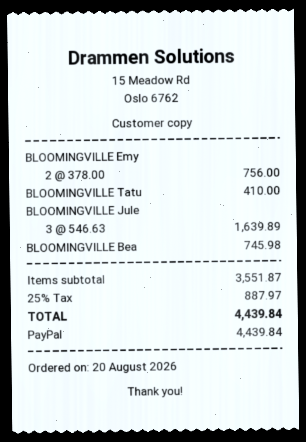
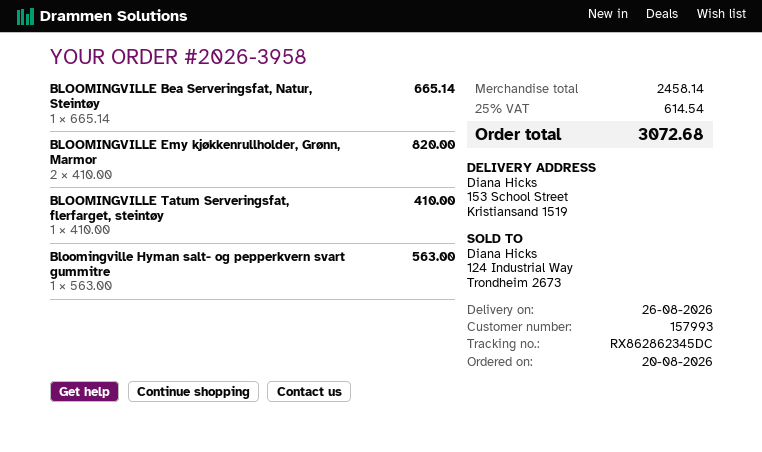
BLOOMINGVILLE Emy: 2 x 378.00 = 756.00 -> 2 x 410.00 = 820.00
BLOOMINGVILLE Jule: 3 x 546.63 = 1639.89 -> none
BLOOMINGVILLE Bea: 1 x 745.98 = 745.98 -> 1 x 665.14 = 665.14
Bloomingville Hyman salt- og pepperkvern svart gummitre: none -> 1 x 563.00 = 563.00
subtotal: 3551.87 -> 2458.14
tax: 25% = 887.97 -> 25% = 614.54
total: 4439.84 -> 3072.68

